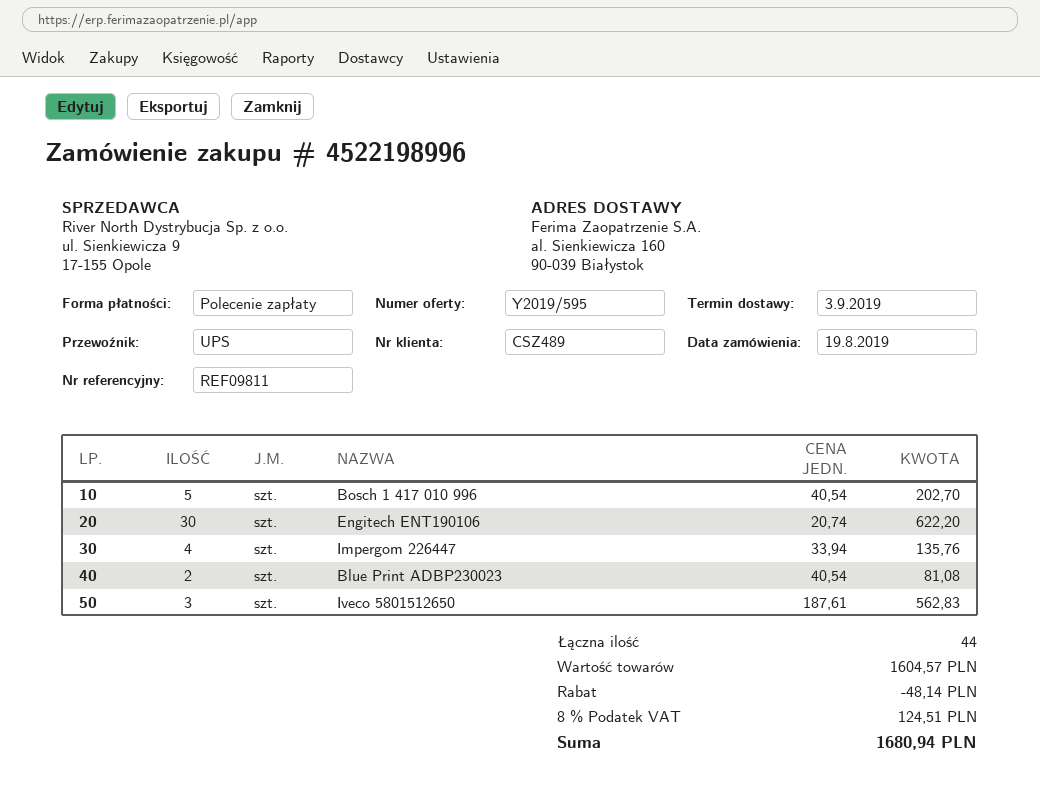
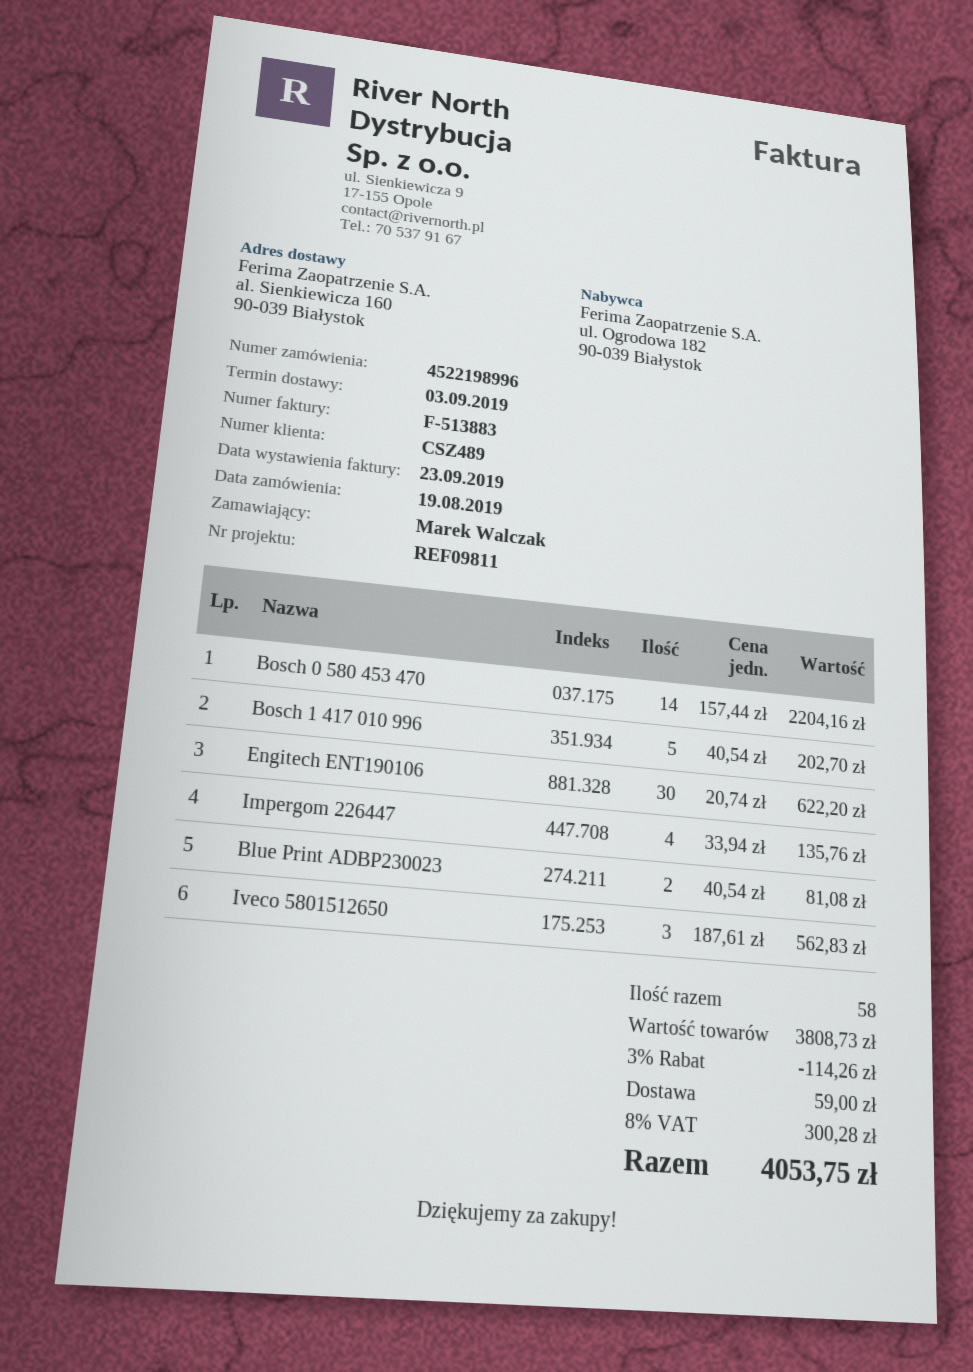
Bosch 0 580 453 470: none -> 14 x 157.44 = 2204.16
total quantity: 44 -> 58
subtotal: 1604.57 -> 3808.73
discount: 48.14 -> 114.26
shipping: none -> 59.00
tax: 8% = 124.51 -> 8% = 300.28
total: 1680.94 -> 4053.75

